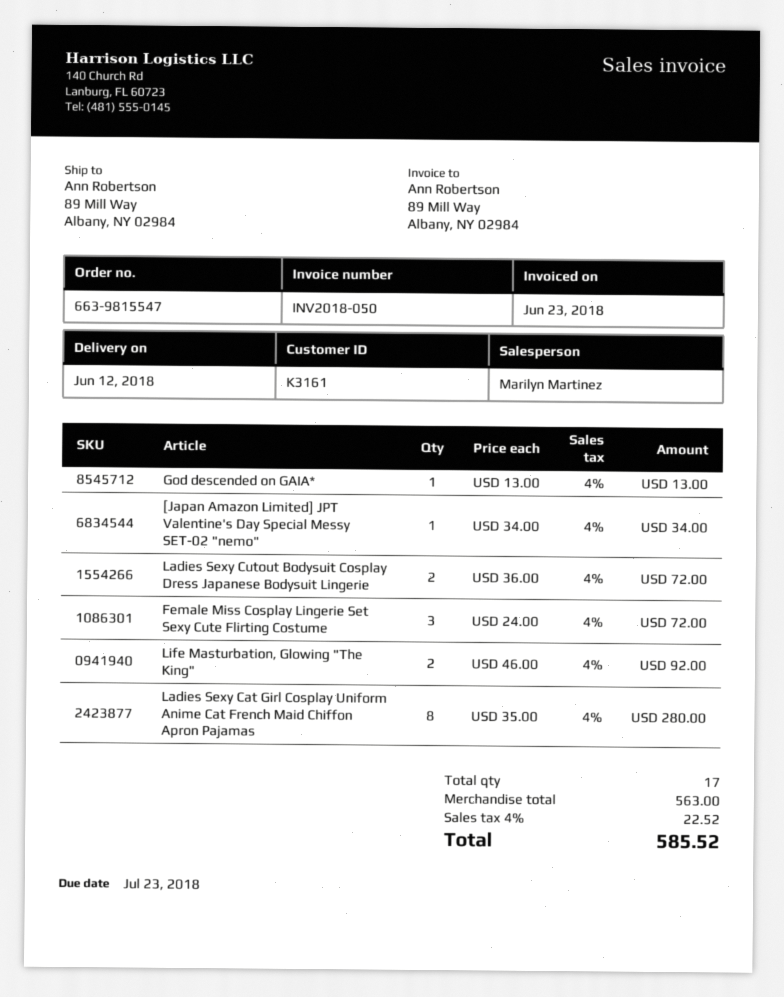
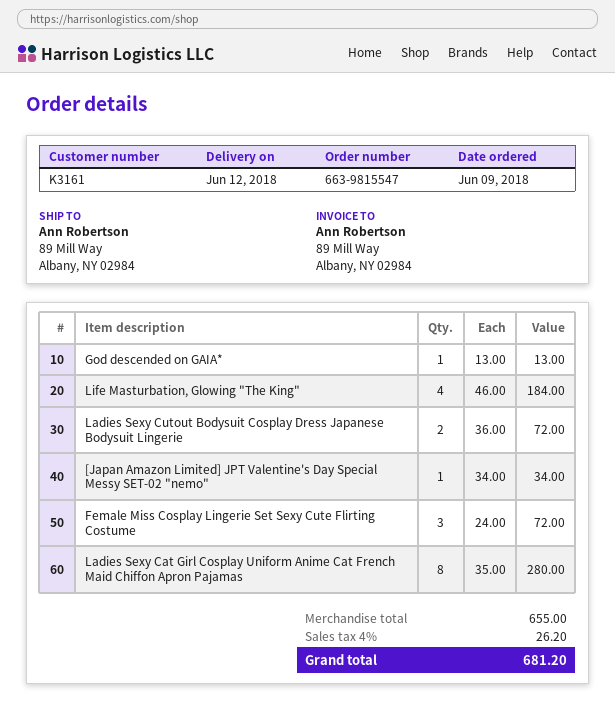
Life Masturbation, Glowing "The King": 2 x 46.00 = 92.00 -> 4 x 46.00 = 184.00
subtotal: 563.00 -> 655.00
tax: 4% = 22.52 -> 4% = 26.20
total: 585.52 -> 681.20

